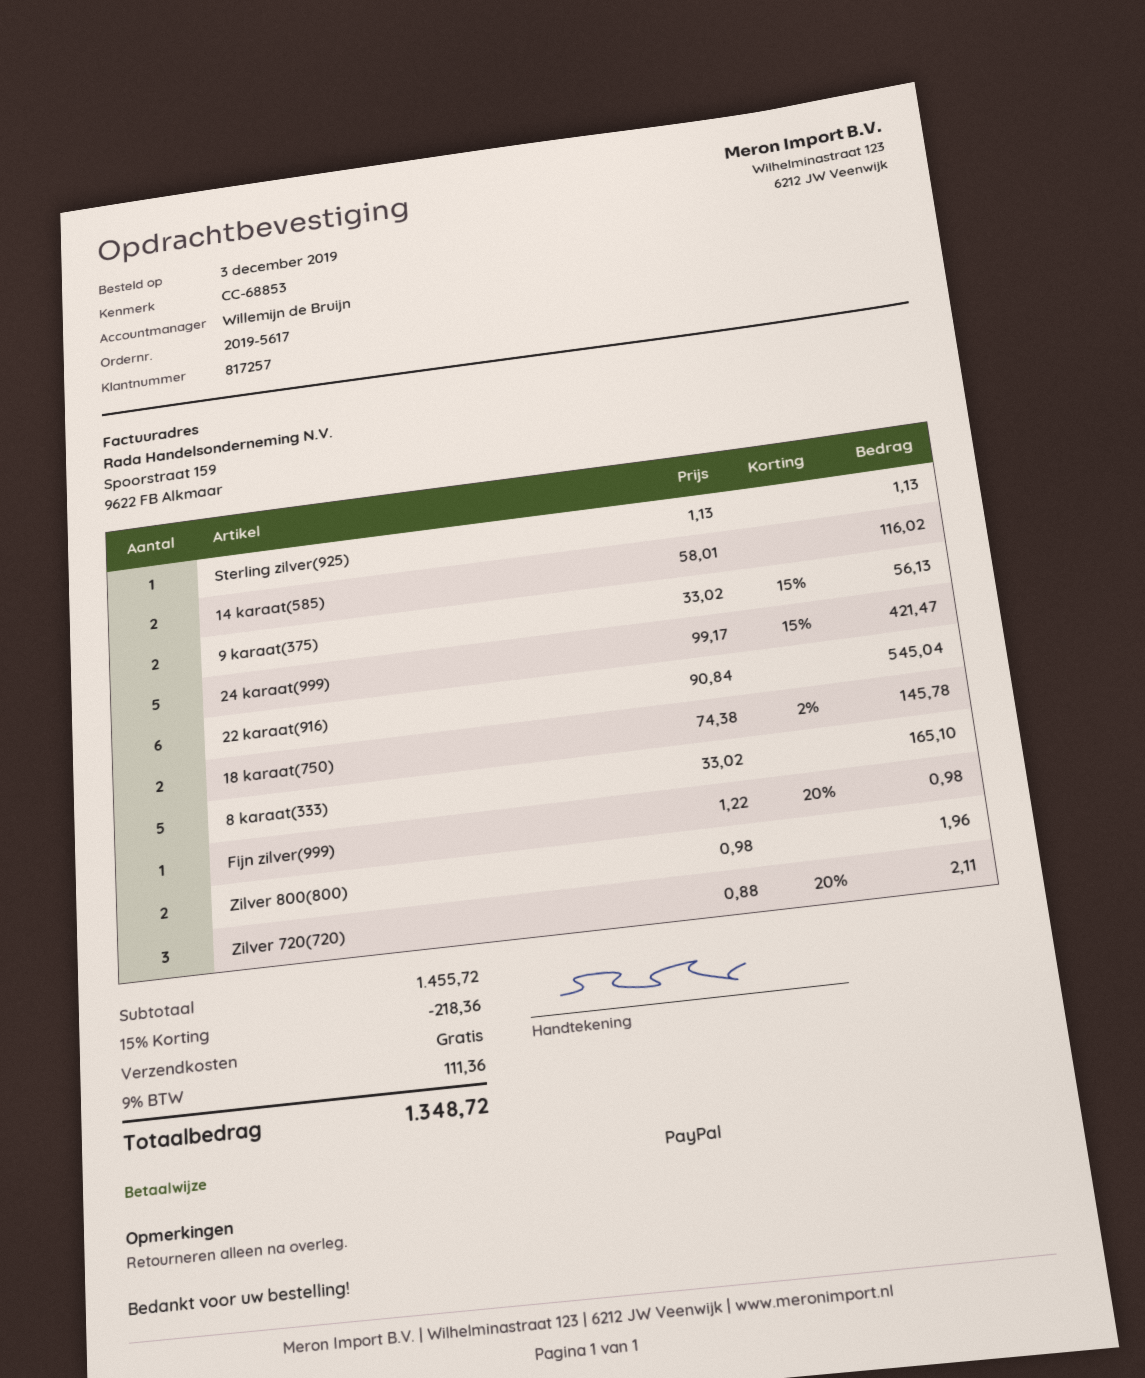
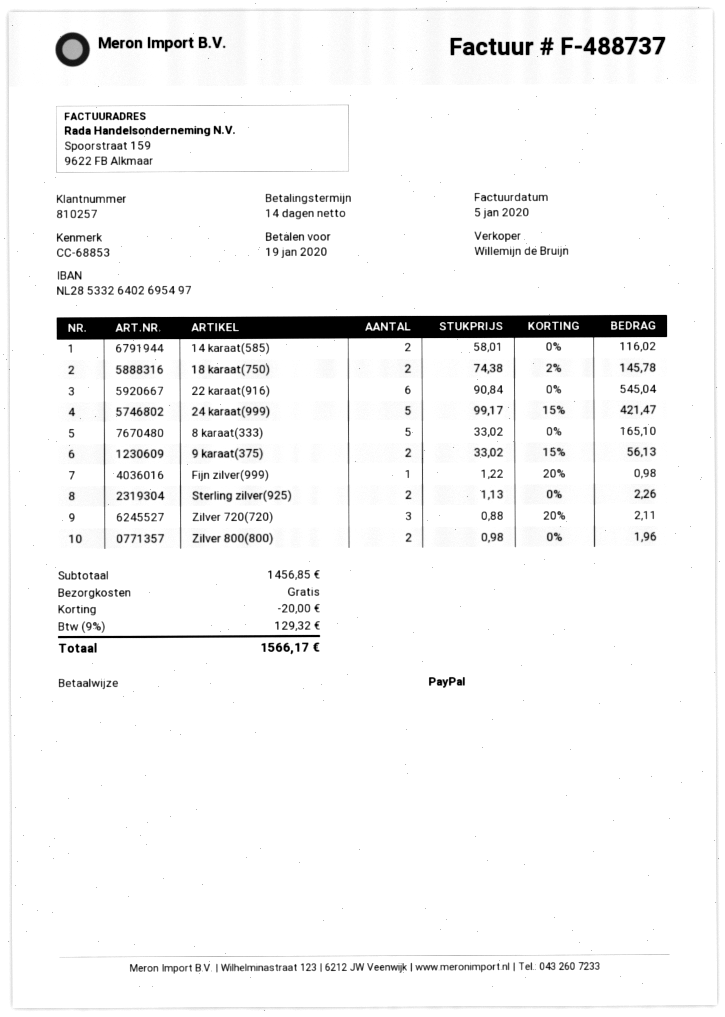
customer number: 817257 -> 810257
Sterling zilver(925): 1 x 1.13 = 1.13 -> 2 x 1.13 = 2.26
subtotal: 1455.72 -> 1456.85
discount: 218.36 -> 20.00
tax: 9% = 111.36 -> 9% = 129.32
total: 1348.72 -> 1566.17

